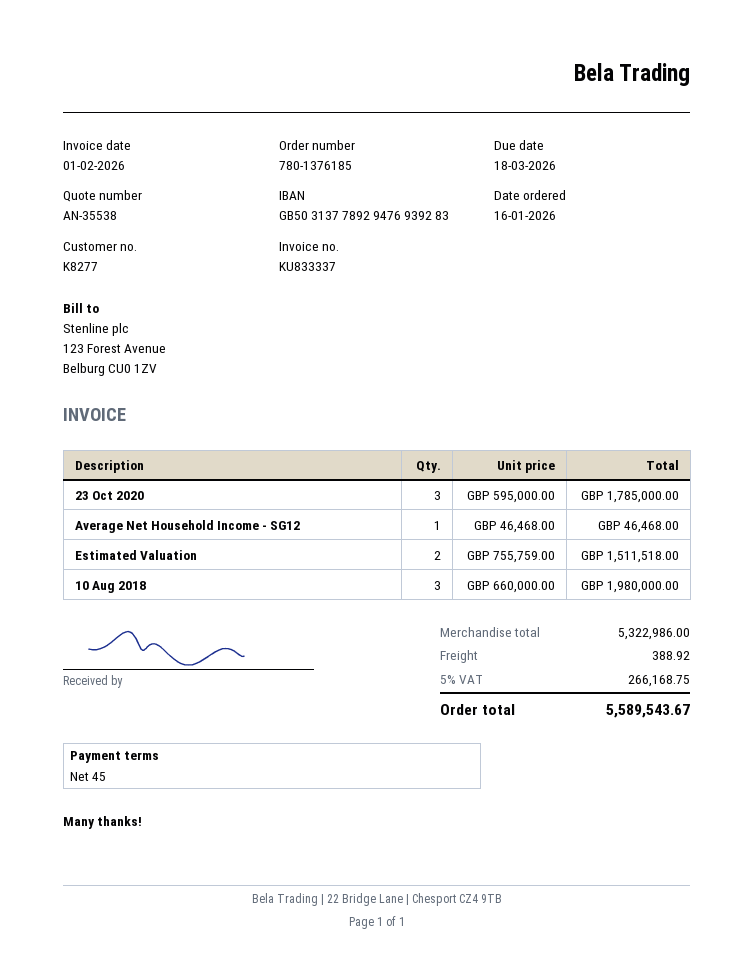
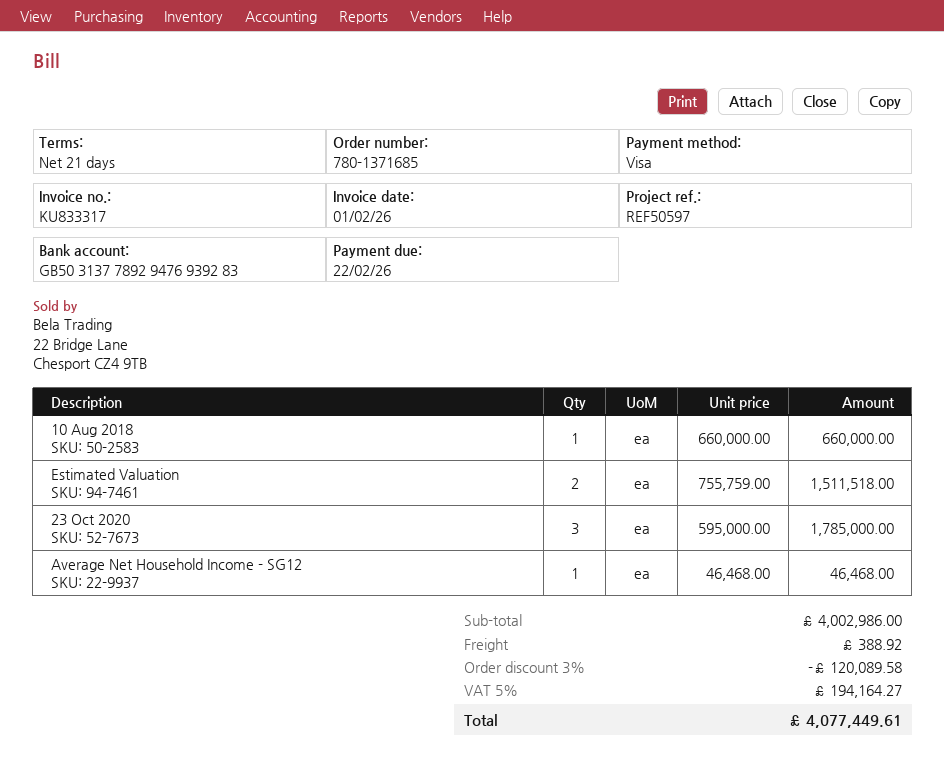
order number: 780-1376185 -> 780-1371685
invoice number: KU833337 -> KU833317
payment terms: 45 days -> 21 days
due date: 2026-03-18 -> 2026-02-22
10 Aug 2018: 3 x 660000.00 = 1980000.00 -> 1 x 660000.00 = 660000.00
subtotal: 5322986.00 -> 4002986.00
discount: none -> 3% = 120089.58
tax: 5% = 266168.75 -> 5% = 194164.27
total: 5589543.67 -> 4077449.61

